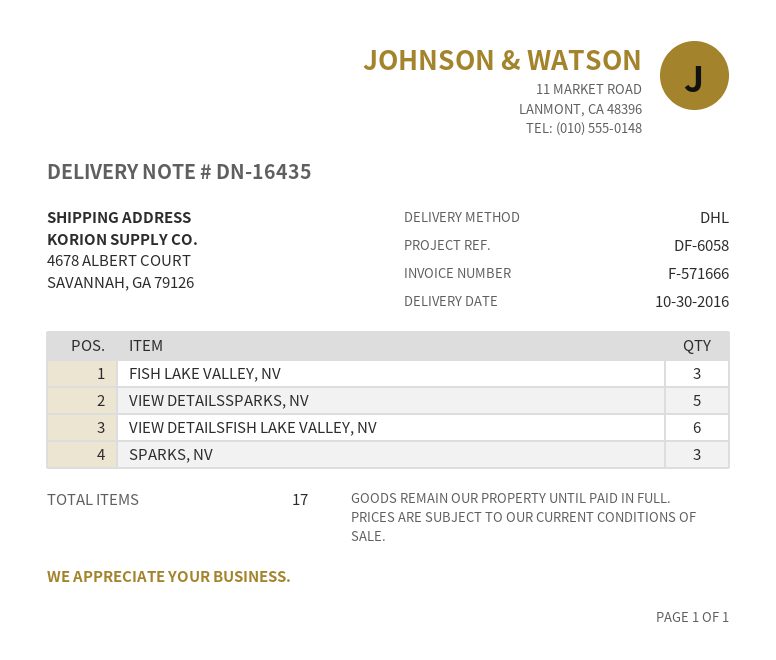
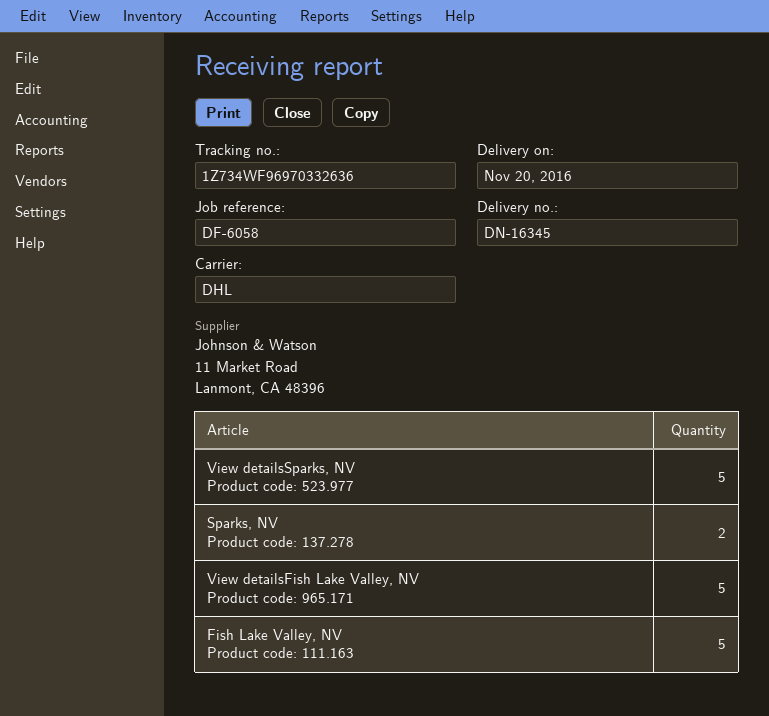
delivery note number: DN-16435 -> DN-16345
delivery date: 2016-10-30 -> 2016-11-20
FISH LAKE VALLEY, NV: 3 -> 5
VIEW DETAILSFISH LAKE VALLEY, NV: 6 -> 5
SPARKS, NV: 3 -> 2

